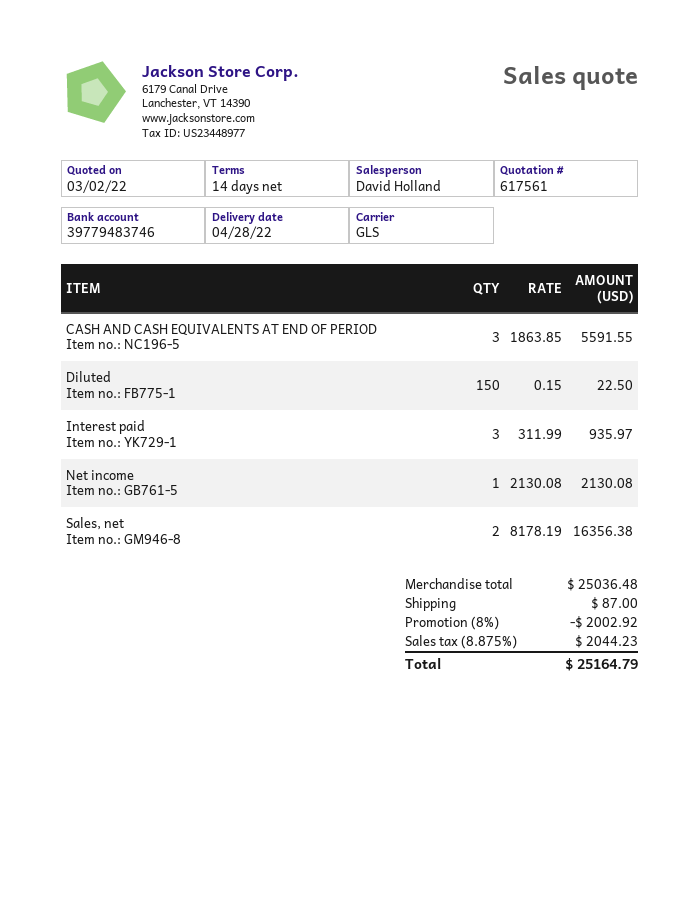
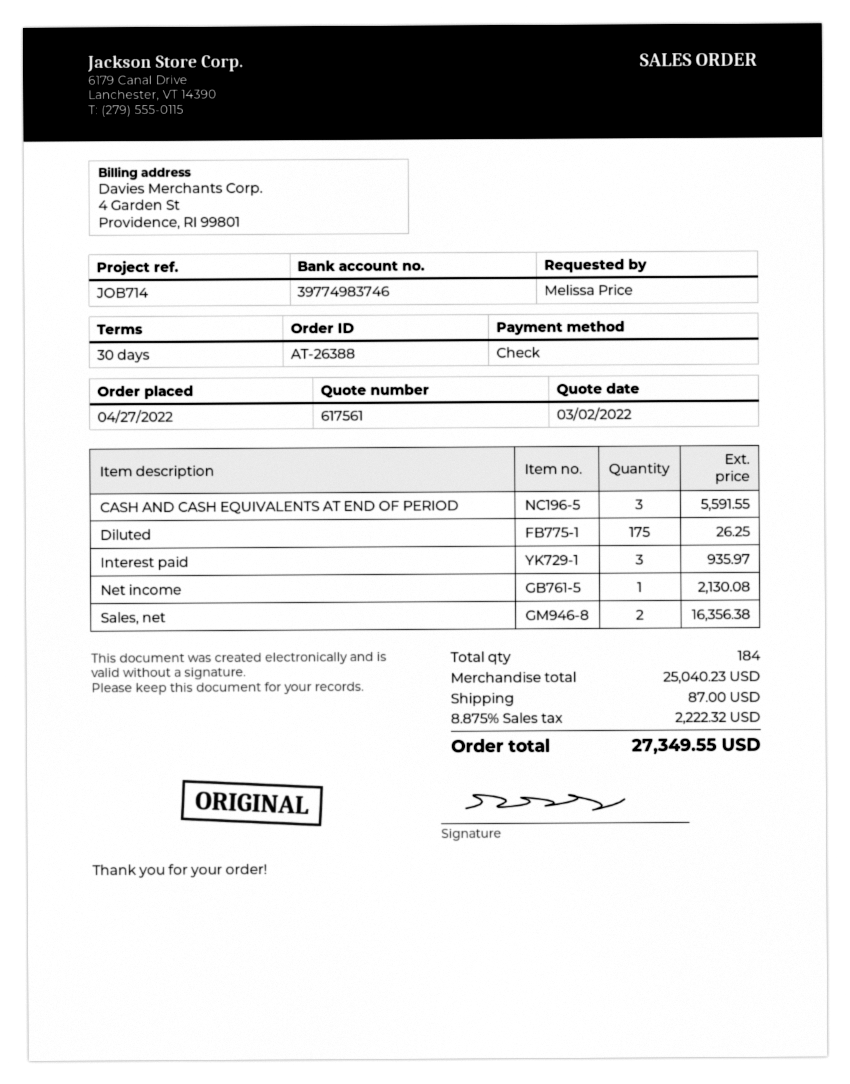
payment terms: 14 days -> 30 days
bank account: 39779483746 -> 39774983746
Diluted: 150 for 22.50 -> 175 for 26.25
subtotal: 25036.48 -> 25040.23
discount: 8% = 2002.92 -> none
tax: 8.875% = 2044.23 -> 8.875% = 2222.32
total: 25164.79 -> 27349.55

